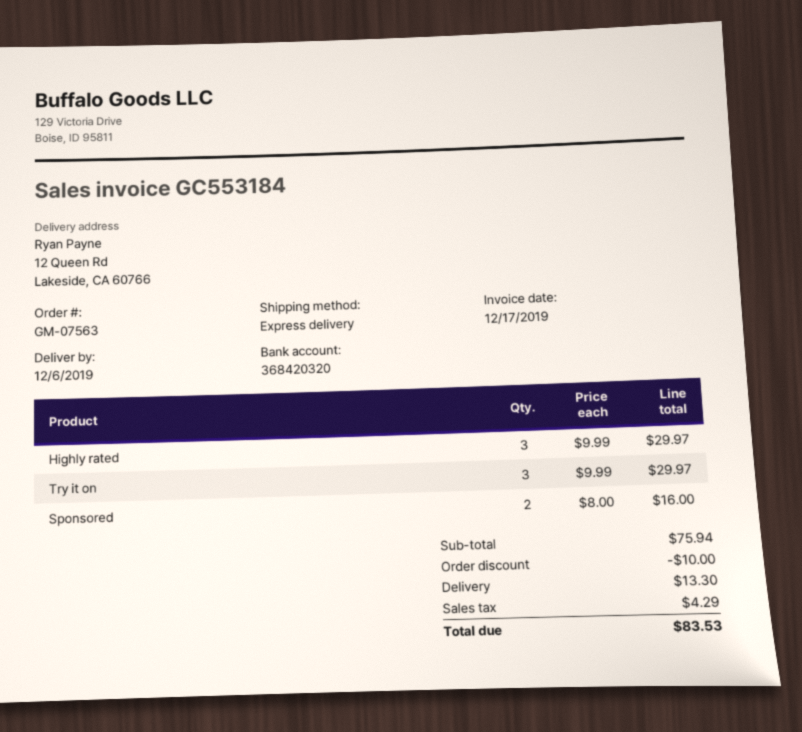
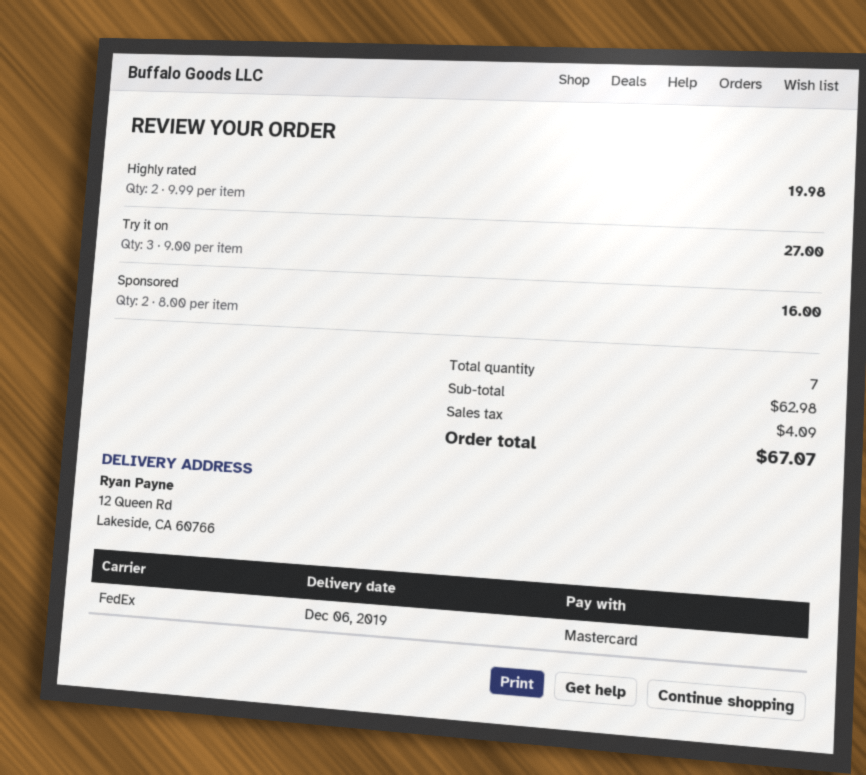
shipping method: express -> FedEx
Highly rated: 3 x 9.99 = 29.97 -> 2 x 9.99 = 19.98
Try it on: 3 x 9.99 = 29.97 -> 3 x 9.00 = 27.00
subtotal: 75.94 -> 62.98
discount: 10.00 -> none
shipping: 13.30 -> none
tax: 4.29 -> 4.09
total: 83.53 -> 67.07

